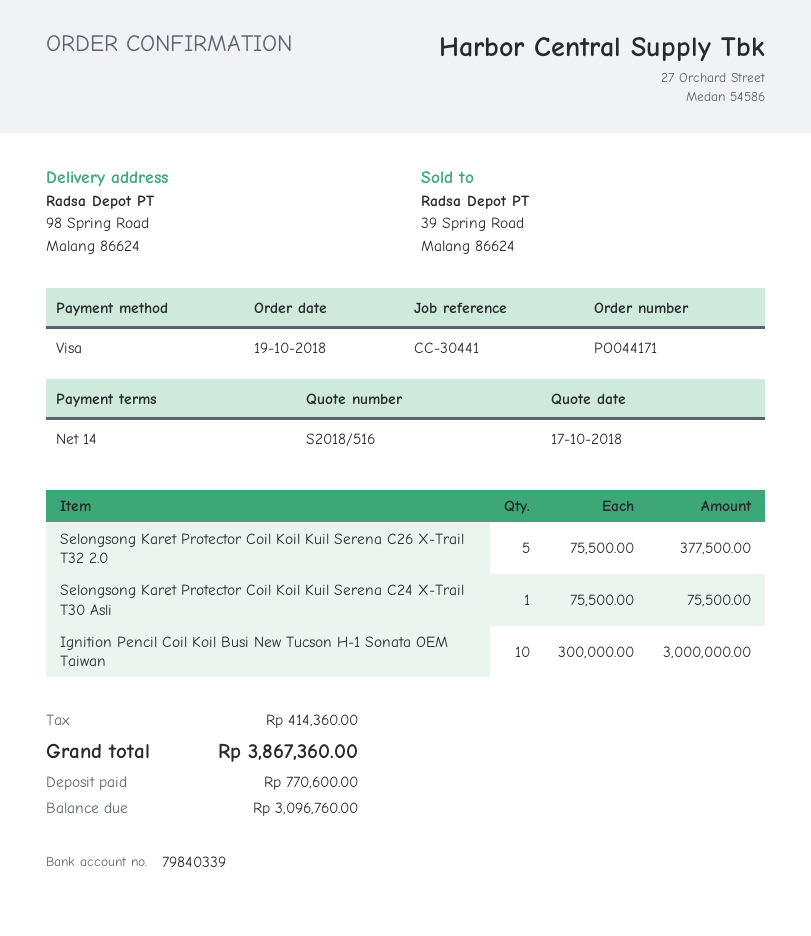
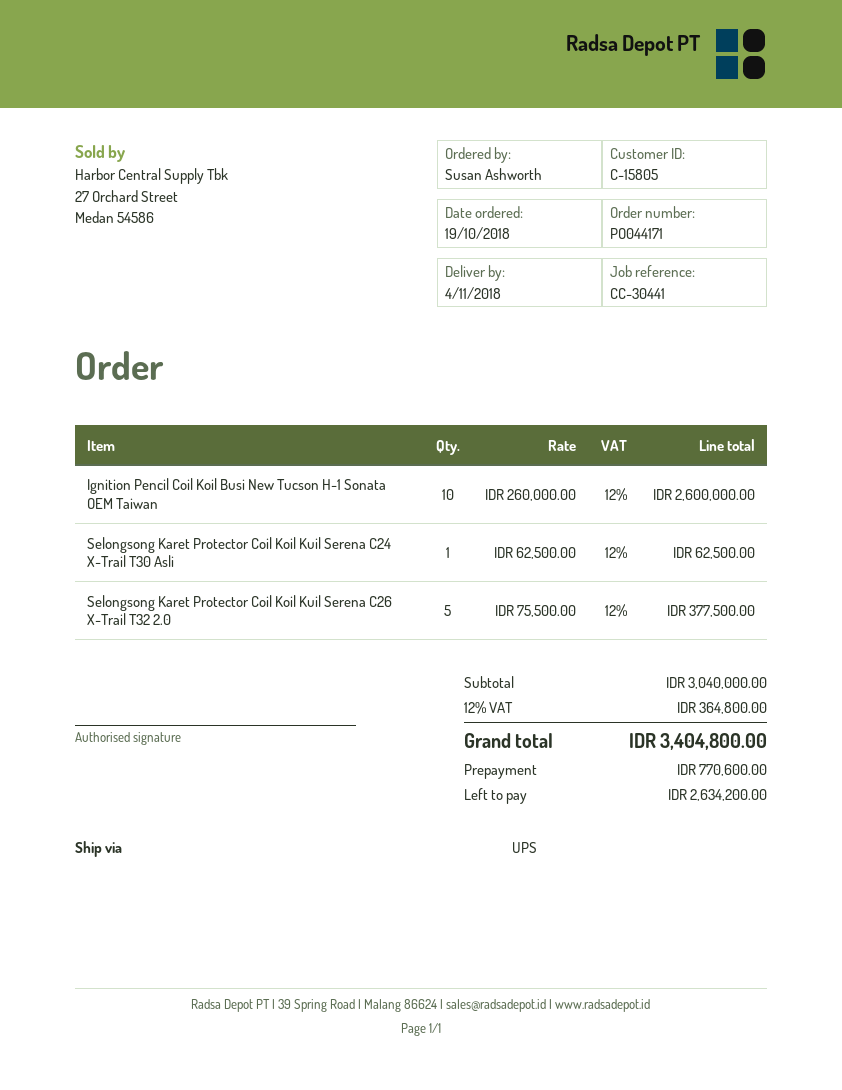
Selongsong Karet Protector Coil Koil Kuil Serena C24 X-Trail T30 Asli: 1 x 75500.00 = 75500.00 -> 1 x 62500.00 = 62500.00
Ignition Pencil Coil Koil Busi New Tucson H-1 Sonata OEM Taiwan: 10 x 300000.00 = 3000000.00 -> 10 x 260000.00 = 2600000.00
tax: 414360.00 -> 364800.00
total: 3867360.00 -> 3404800.00
balance: 3096760.00 -> 2634200.00

